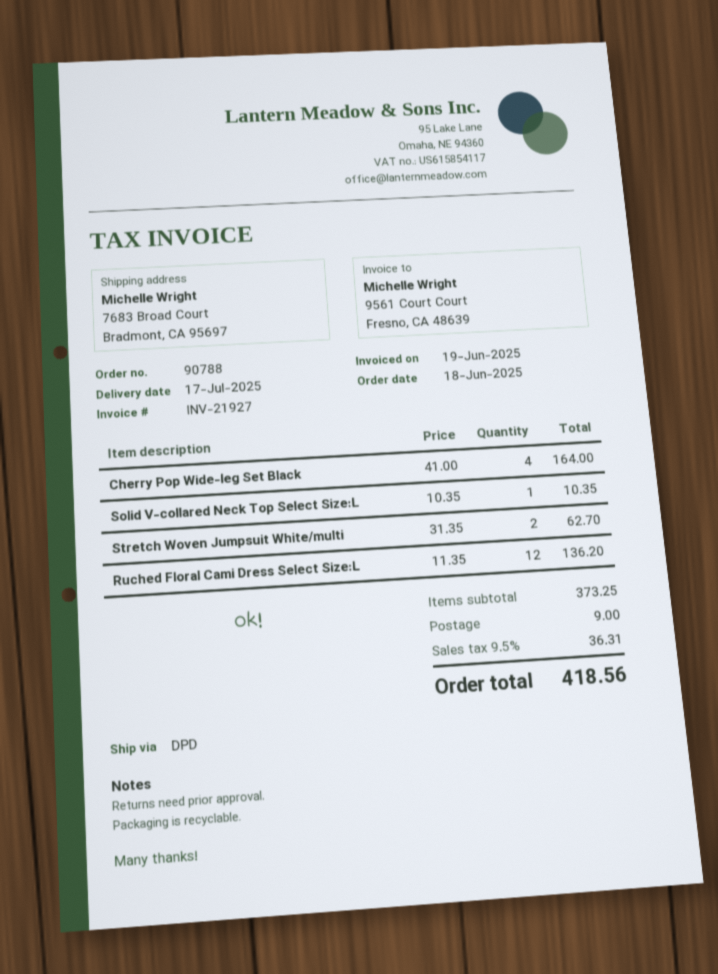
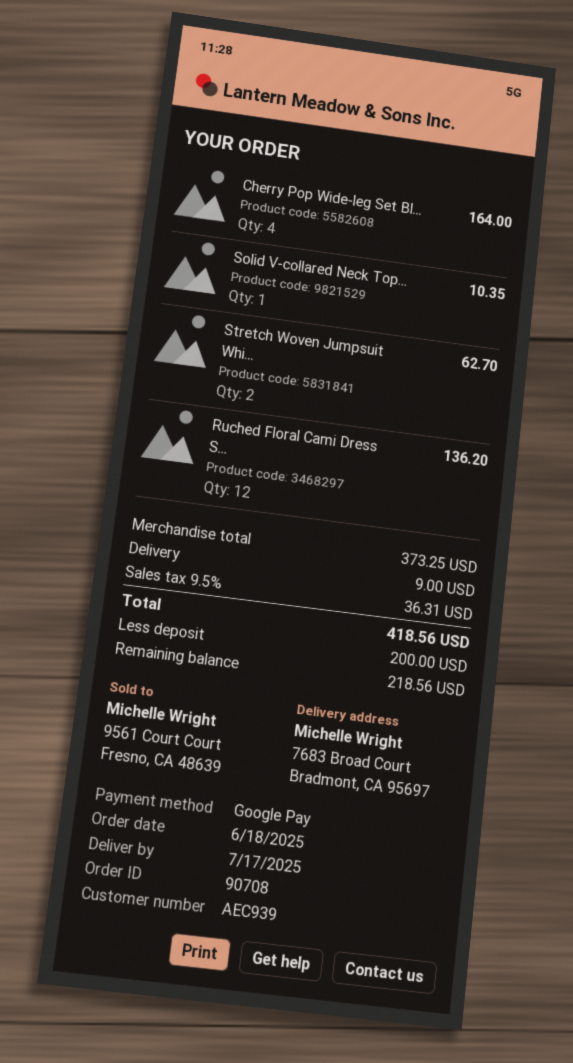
order number: 90788 -> 90708

